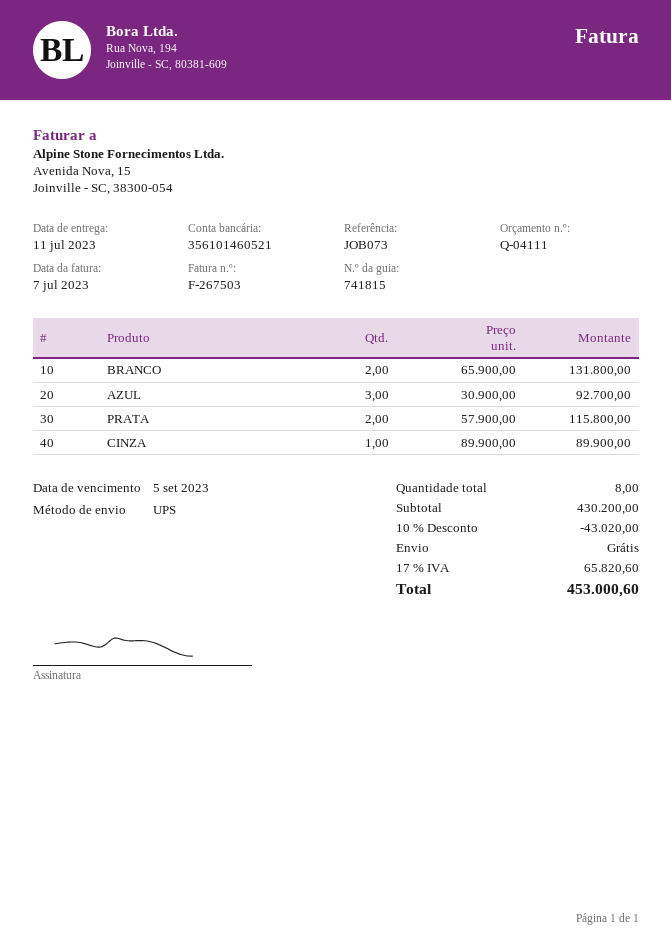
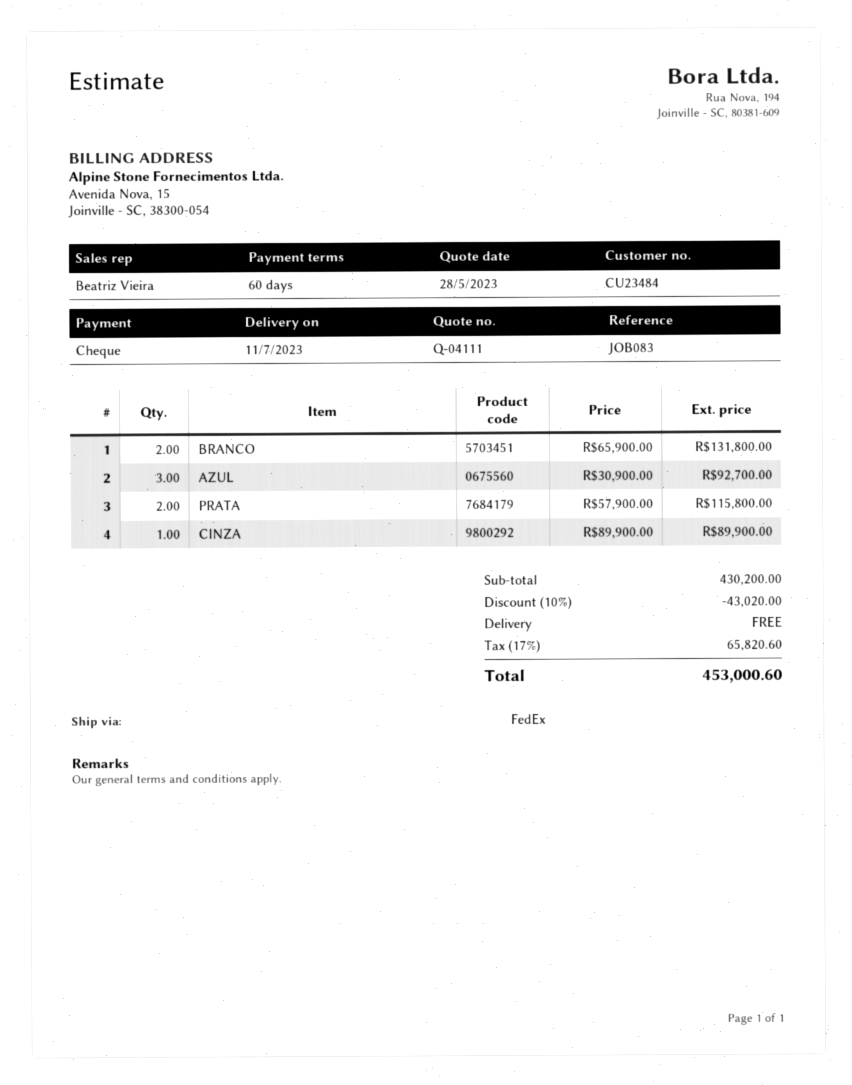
reference: JOB073 -> JOB083
shipping method: UPS -> FedEx

